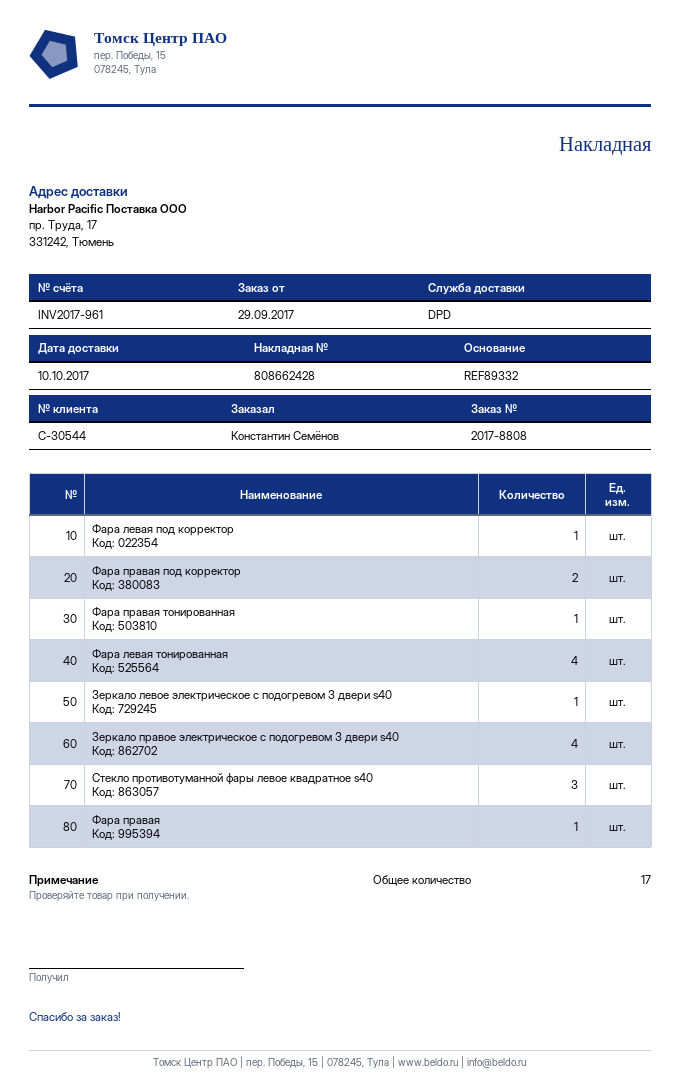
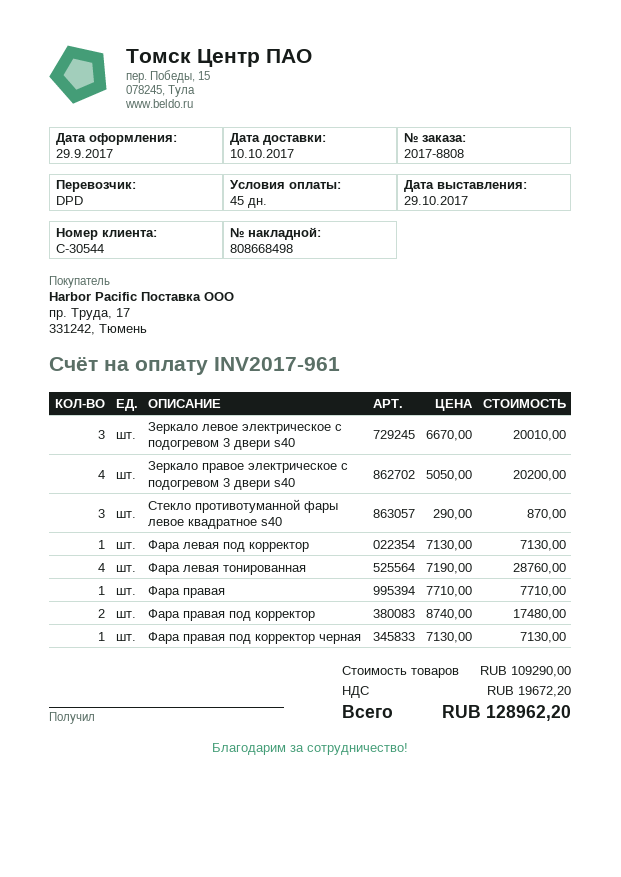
delivery note number: 808662428 -> 808668498
Фара правая тонированная: 1 -> none
Зеркало левое электрическое с подогревом 3 двери s40: 1 -> 3
Фара правая под корректор черная: none -> 1

